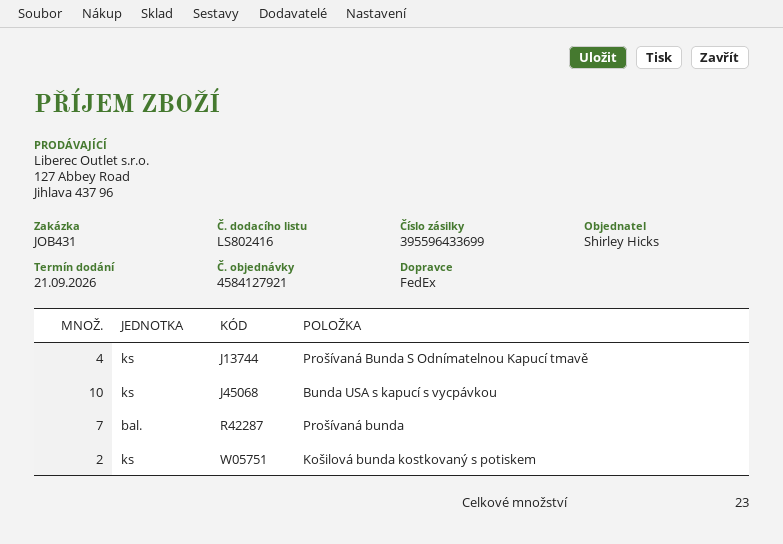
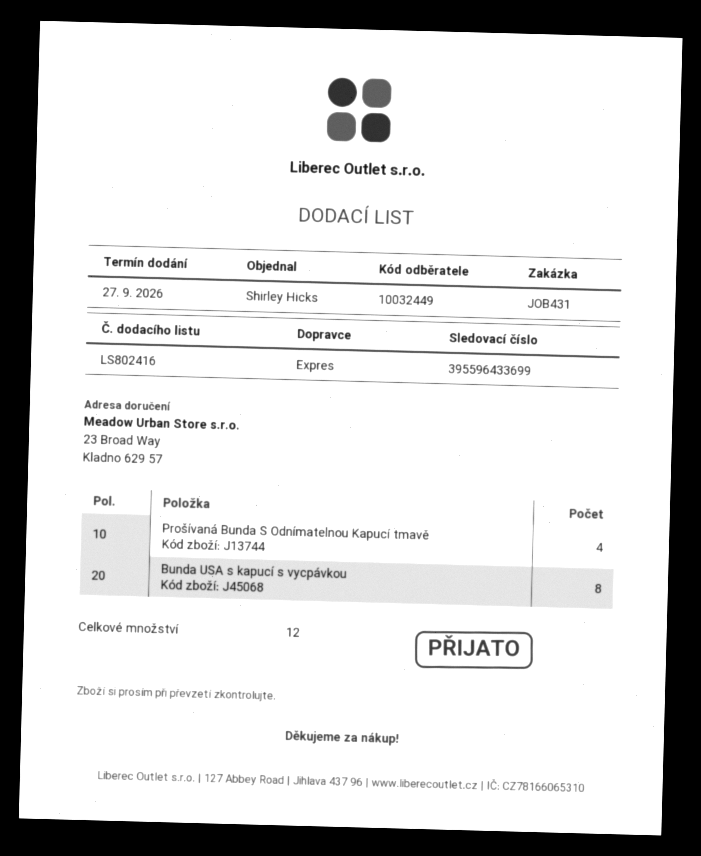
delivery date: 2026-09-21 -> 2026-09-27
shipping method: FedEx -> express
Bunda USA s kapucí s vycpávkou: 10 -> 8
Prošívaná bunda: 7 -> none
Košilová bunda kostkovaný s potiskem: 2 -> none
total quantity: 23 -> 12

